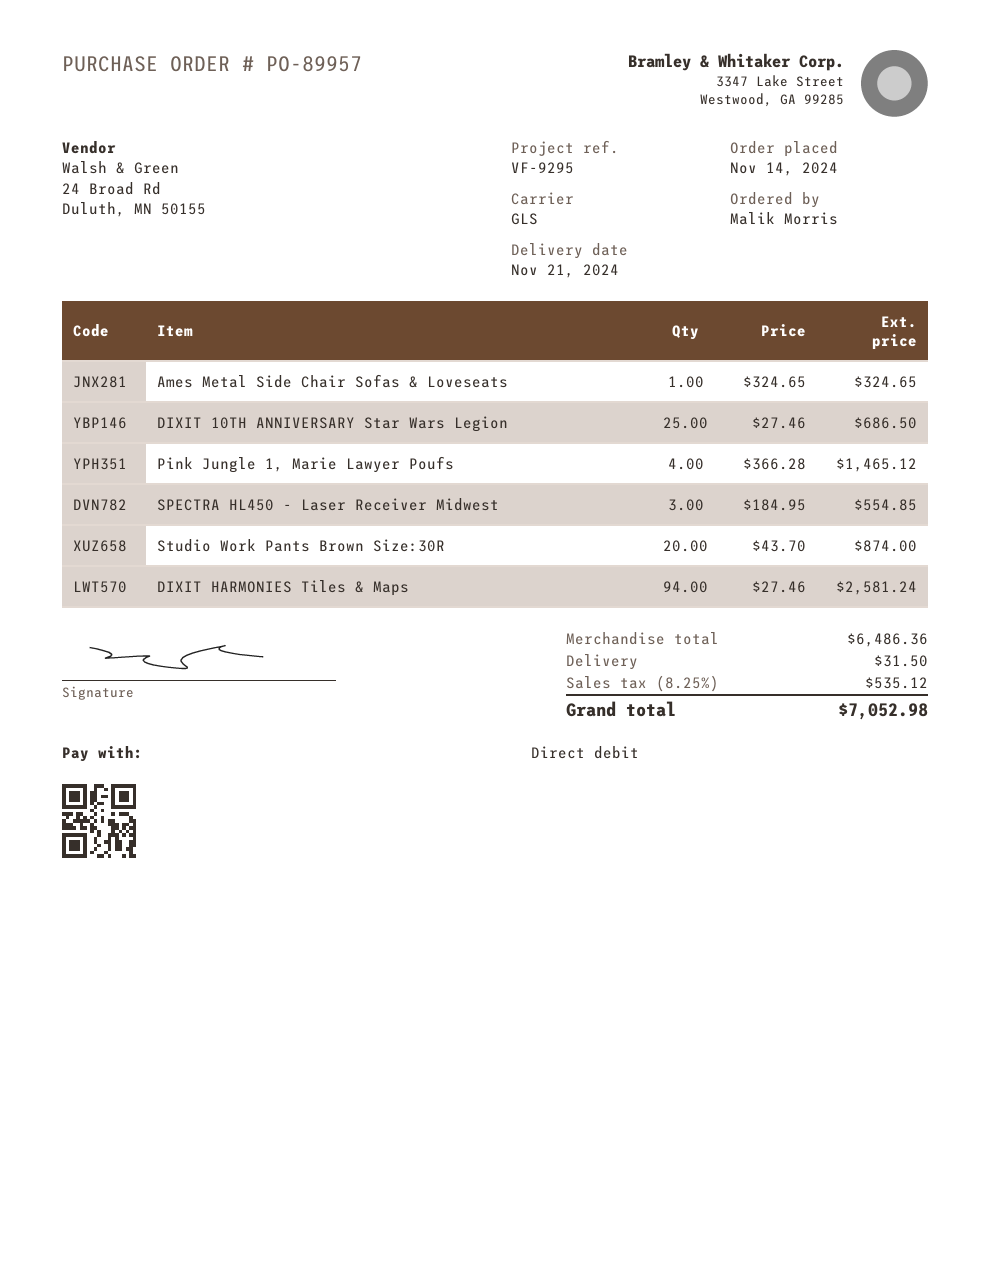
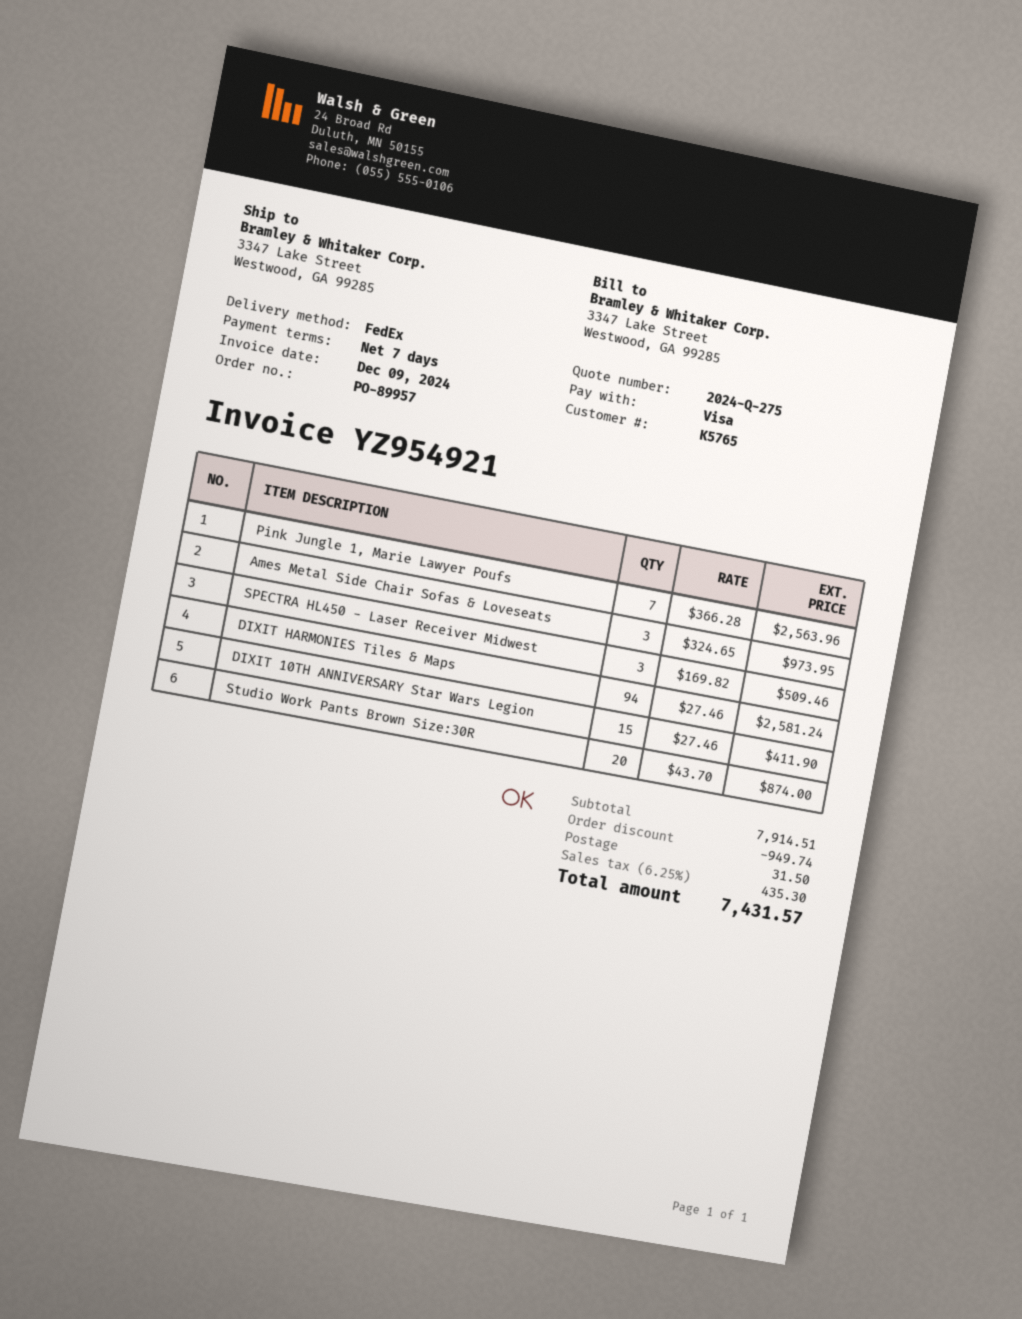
payment method: direct debit -> Visa
shipping method: GLS -> FedEx
Ames Metal Side Chair Sofas & Loveseats: 1 x 324.65 = 324.65 -> 3 x 324.65 = 973.95
DIXIT 10TH ANNIVERSARY Star Wars Legion: 25 x 27.46 = 686.50 -> 15 x 27.46 = 411.90
Pink Jungle 1, Marie Lawyer Poufs: 4 x 366.28 = 1465.12 -> 7 x 366.28 = 2563.96
SPECTRA HL450 - Laser Receiver Midwest: 3 x 184.95 = 554.85 -> 3 x 169.82 = 509.46
subtotal: 6486.36 -> 7914.51
discount: none -> 949.74
tax: 8.25% = 535.12 -> 6.25% = 435.30
total: 7052.98 -> 7431.57

